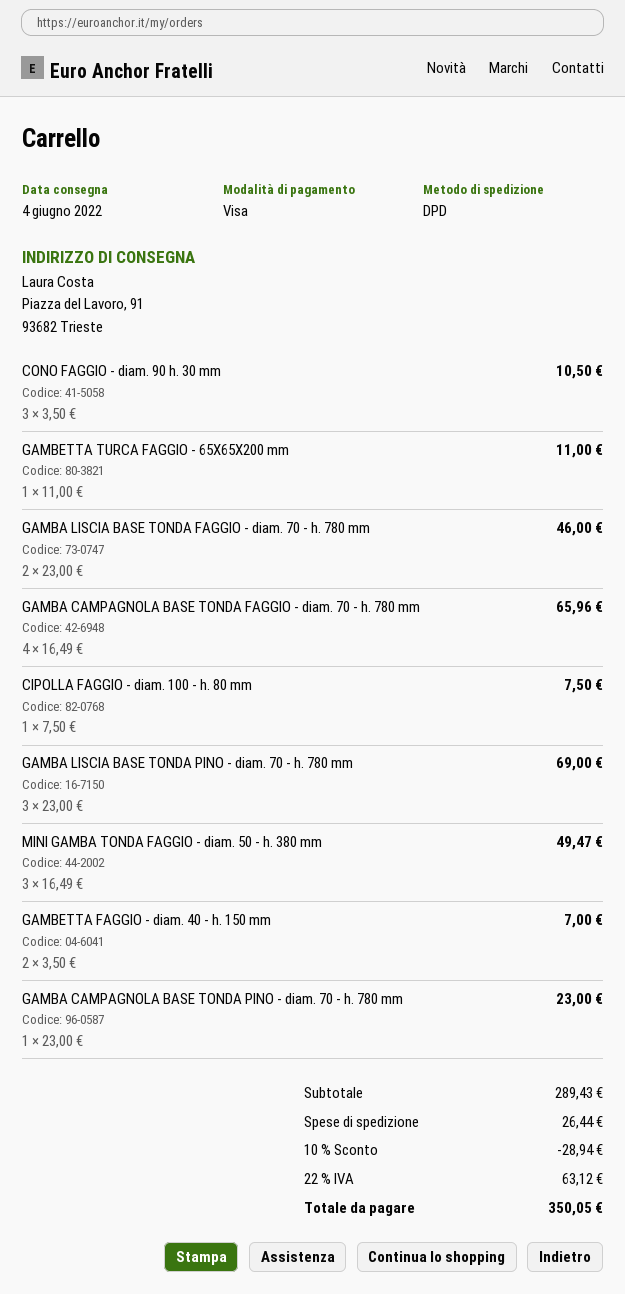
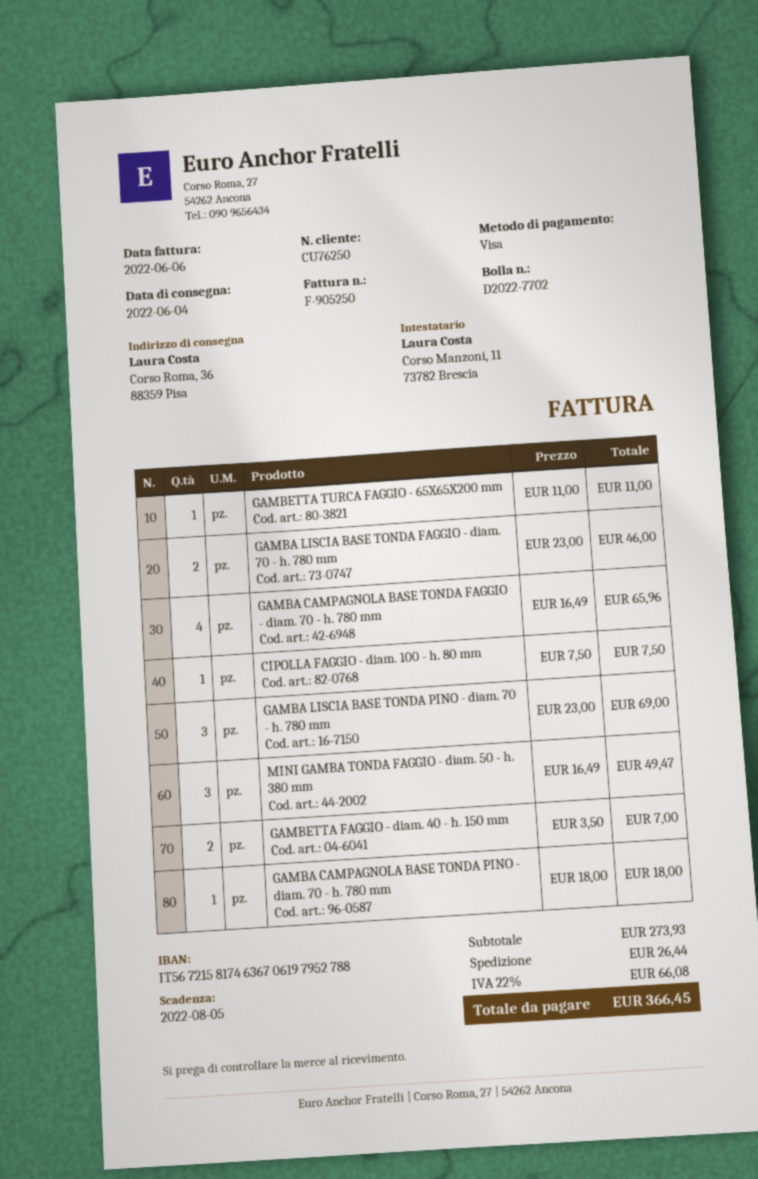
ship to: Piazza del Lavoro, 91, 93682 Trieste -> Corso Roma, 36, 88359 Pisa
CONO FAGGIO - diam. 90 h. 30 mm: 3 x 3.50 = 10.50 -> none
GAMBA CAMPAGNOLA BASE TONDA PINO - diam. 70 - h. 780 mm: 1 x 23.00 = 23.00 -> 1 x 18.00 = 18.00
subtotal: 289.43 -> 273.93
discount: 10% = 28.94 -> none
tax: 22% = 63.12 -> 22% = 66.08
total: 350.05 -> 366.45

